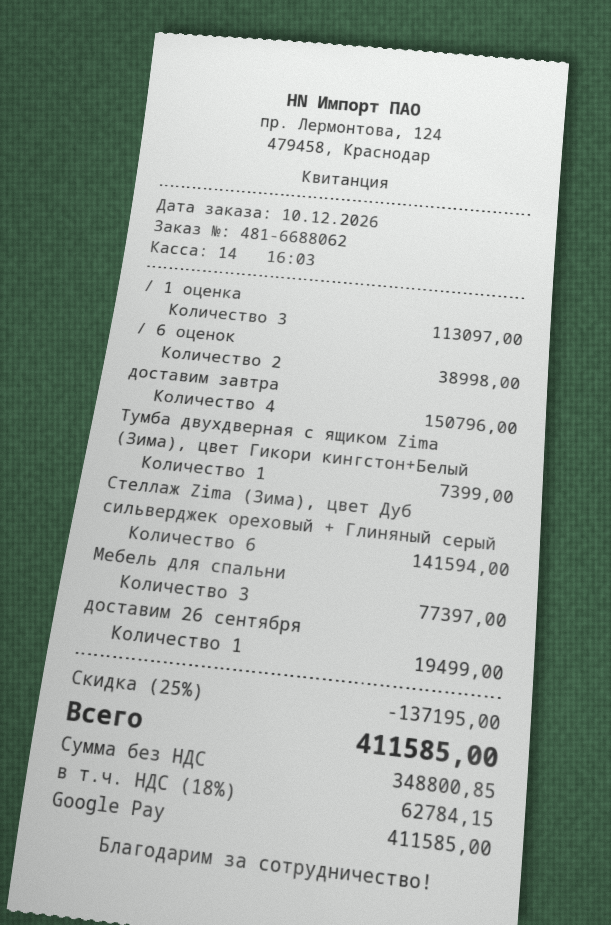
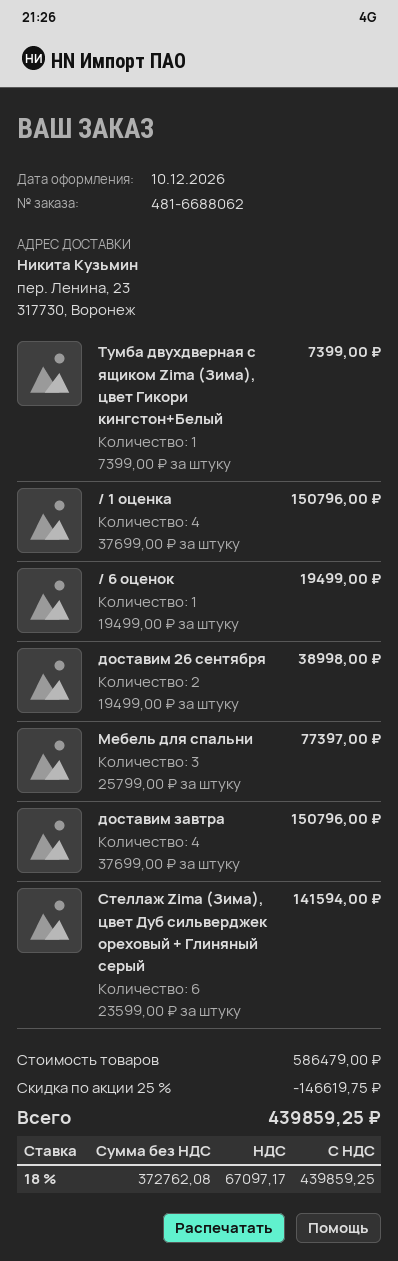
/ 1 оценка: 3 for 113097.00 -> 4 for 150796.00
/ 6 оценок: 2 for 38998.00 -> 1 for 19499.00
доставим 26 сентября: 1 for 19499.00 -> 2 for 38998.00
discount: 25% = 137195.00 -> 25% = 146619.75
net: 348800.85 -> 372762.08
tax: 18% = 62784.15 -> 18% = 67097.17
total: 411585.00 -> 439859.25

